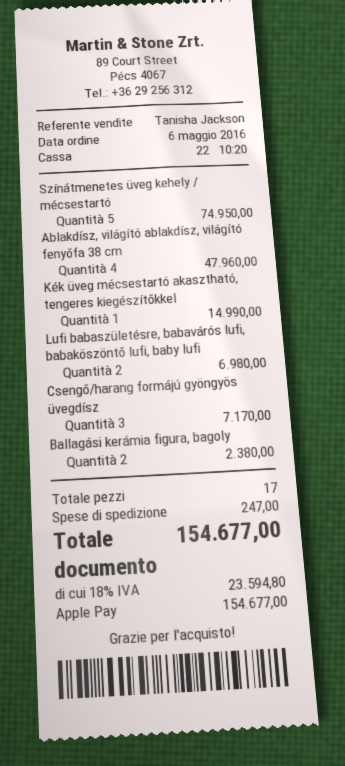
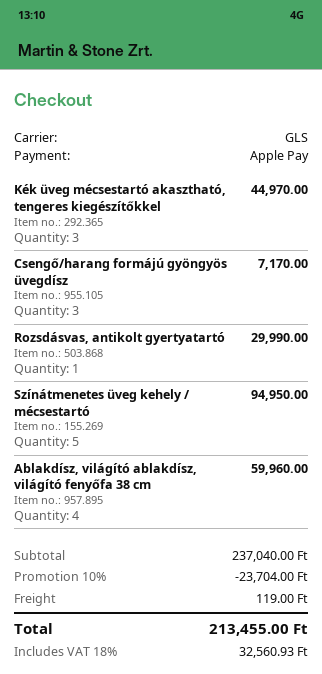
Színátmenetes üveg kehely / mécsestartó: 5 for 74950.00 -> 5 for 94950.00
Ablakdísz, világító ablakdísz, világító fenyőfa 38 cm: 4 for 47960.00 -> 4 for 59960.00
Kék üveg mécsestartó akasztható, tengeres kiegészítőkkel: 1 for 14990.00 -> 3 for 44970.00
Lufi babaszületésre, babavárós lufi, babaköszöntő lufi, baby lufi: 2 for 6980.00 -> none
Ballagási kerámia figura, bagoly: 2 for 2380.00 -> none
Rozsdásvas, antikolt gyertyatartó: none -> 1 for 29990.00
discount: none -> 10% = 23704.00
shipping: 247.00 -> 119.00
tax: 18% = 23594.80 -> 18% = 32560.93
total: 154677.00 -> 213455.00

